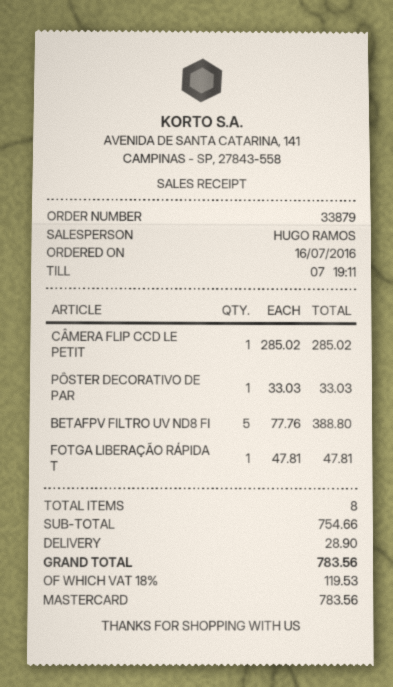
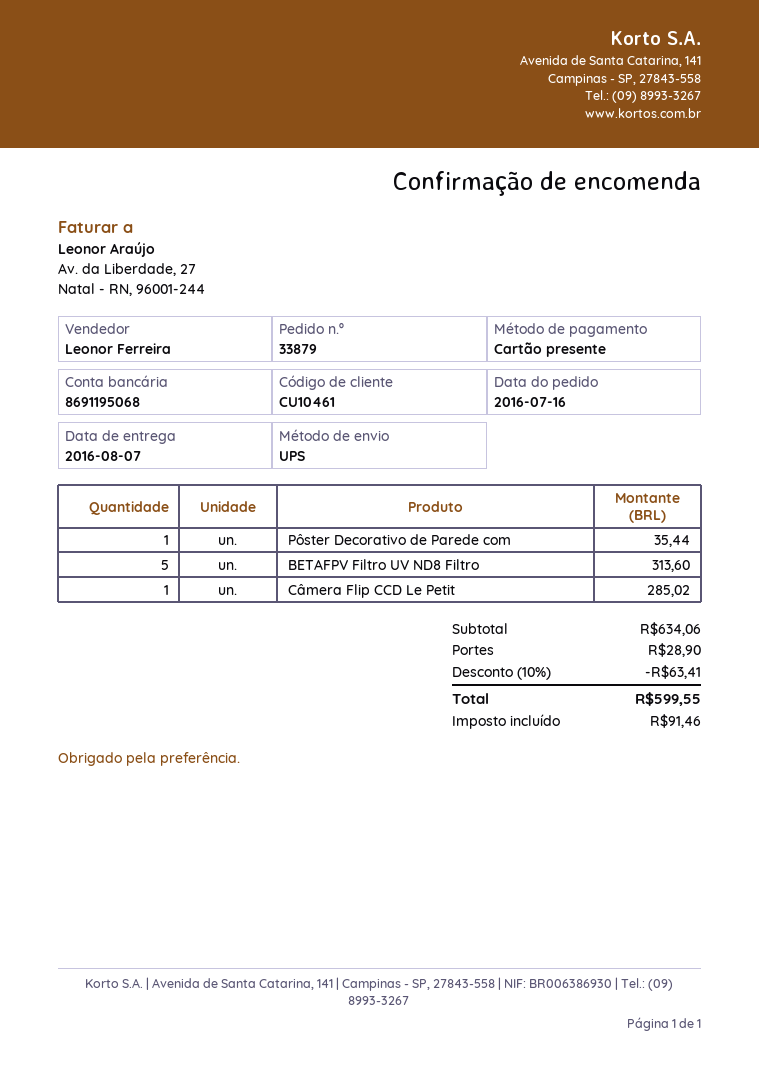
sales rep: HUGO RAMOS -> Leonor Ferreira
payment method: Mastercard -> gift card
PÔSTER DECORATIVO DE PAR: 1 for 33.03 -> 1 for 35.44
BETAFPV FILTRO UV ND8 FI: 5 for 388.80 -> 5 for 313.60
FOTGA LIBERAÇÃO RÁPIDA T: 1 for 47.81 -> none
subtotal: 754.66 -> 634.06
discount: none -> 10% = 63.41
tax: 119.53 -> 91.46
total: 783.56 -> 599.55

